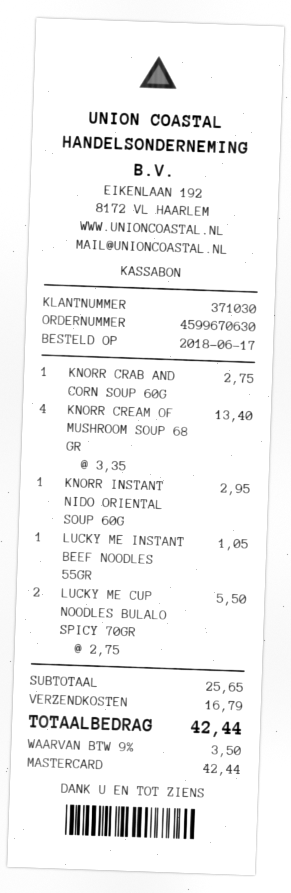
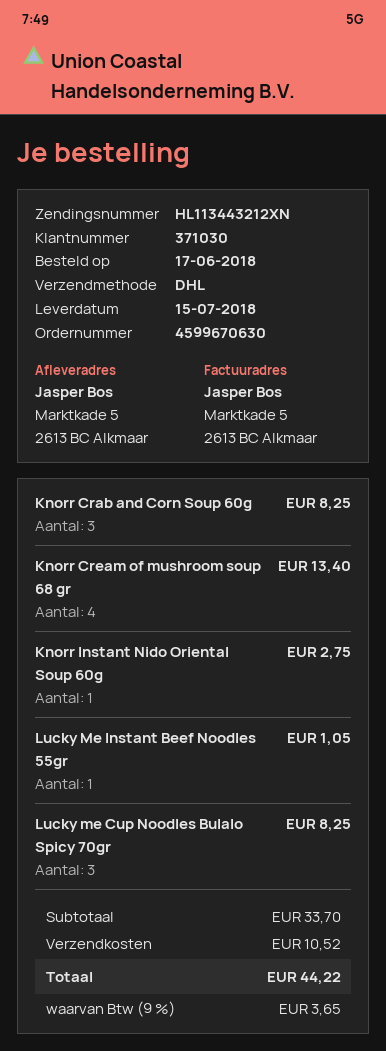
KNORR CRAB AND CORN SOUP 60G: 1 for 2.75 -> 3 for 8.25
KNORR INSTANT NIDO ORIENTAL SOUP 60G: 1 for 2.95 -> 1 for 2.75
LUCKY ME CUP NOODLES BULALO SPICY 70GR: 2 for 5.50 -> 3 for 8.25
subtotal: 25.65 -> 33.70
shipping: 16.79 -> 10.52
tax: 9% = 3.50 -> 9% = 3.65
total: 42.44 -> 44.22

